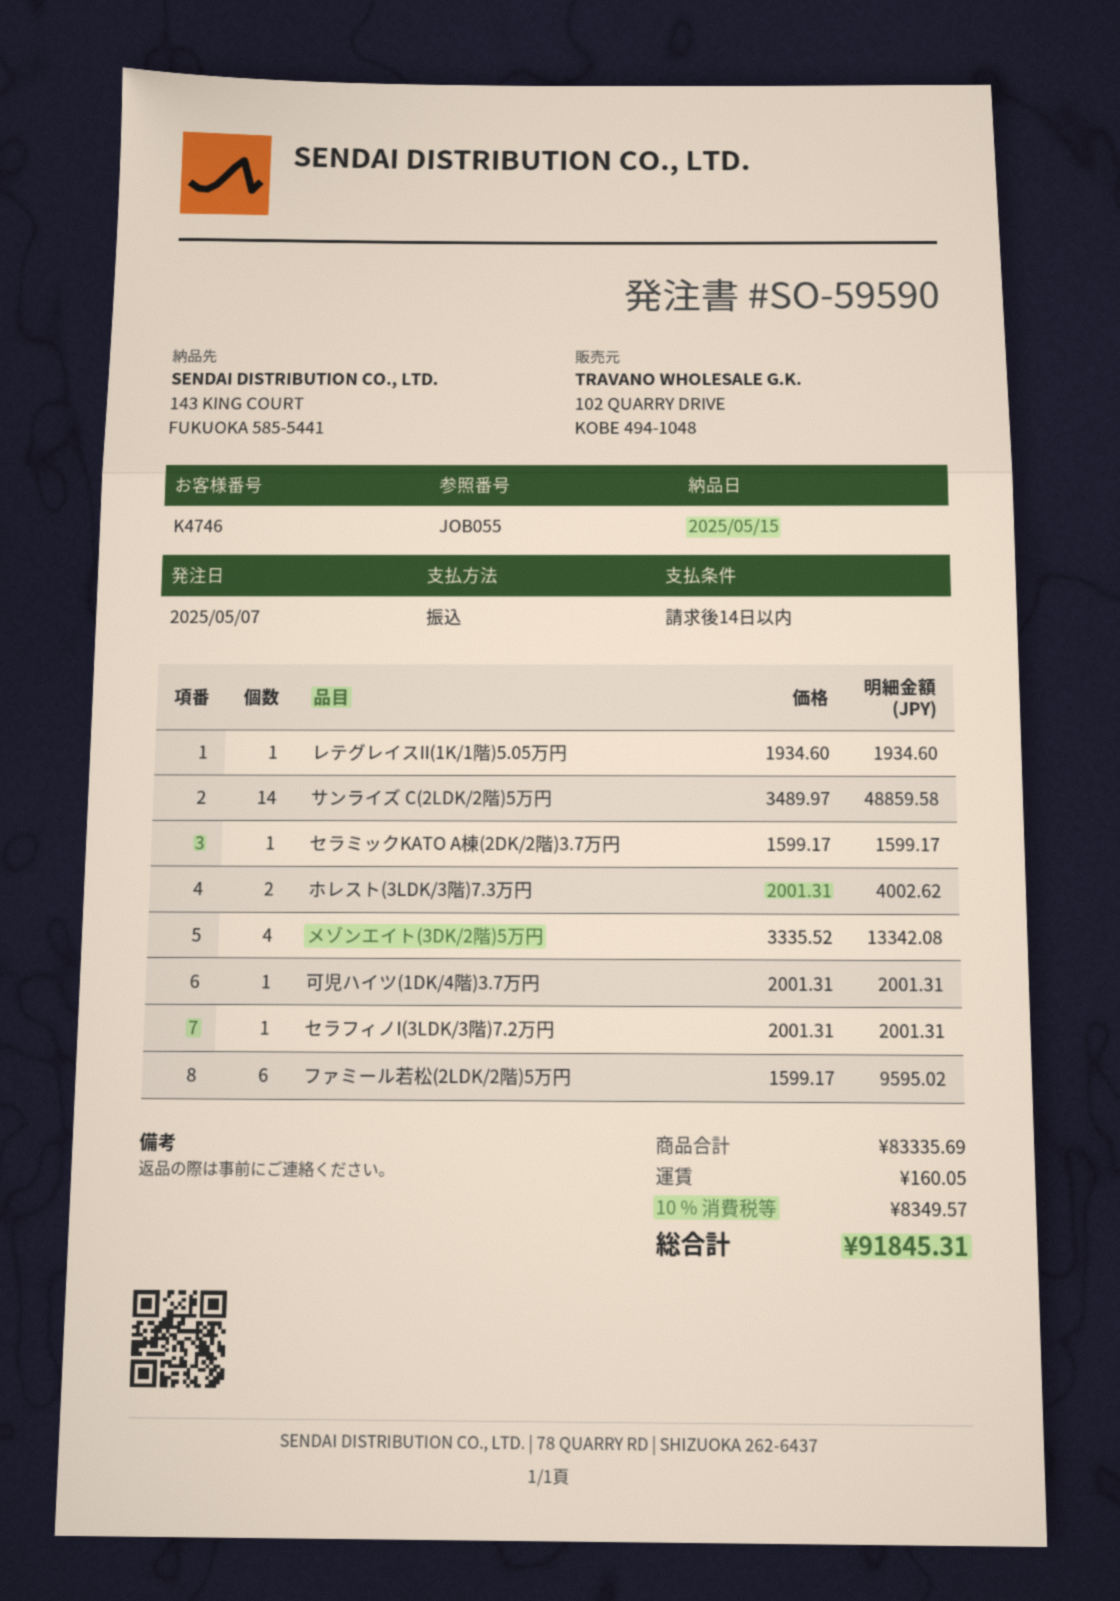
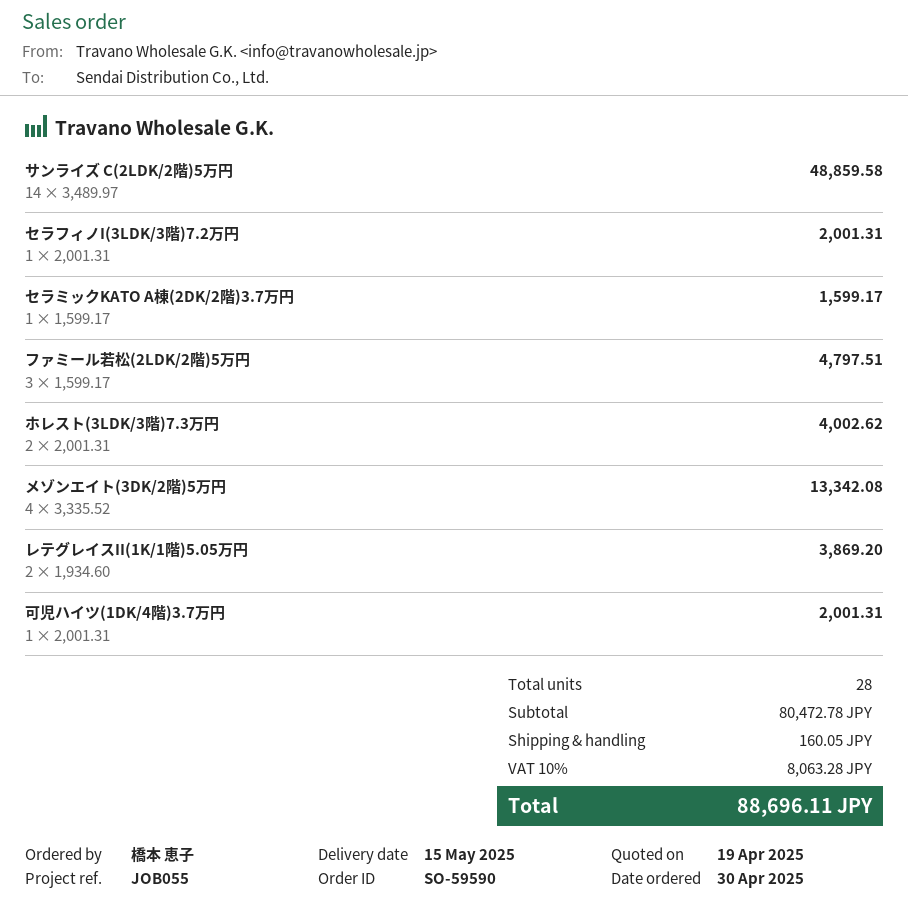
order date: 2025-05-07 -> 2025-04-30
レテグレイスII(1K/1階)5.05万円: 1 x 1934.60 = 1934.60 -> 2 x 1934.60 = 3869.20
ファミール若松(2LDK/2階)5万円: 6 x 1599.17 = 9595.02 -> 3 x 1599.17 = 4797.51
subtotal: 83335.69 -> 80472.78
tax: 10% = 8349.57 -> 10% = 8063.28
total: 91845.31 -> 88696.11

